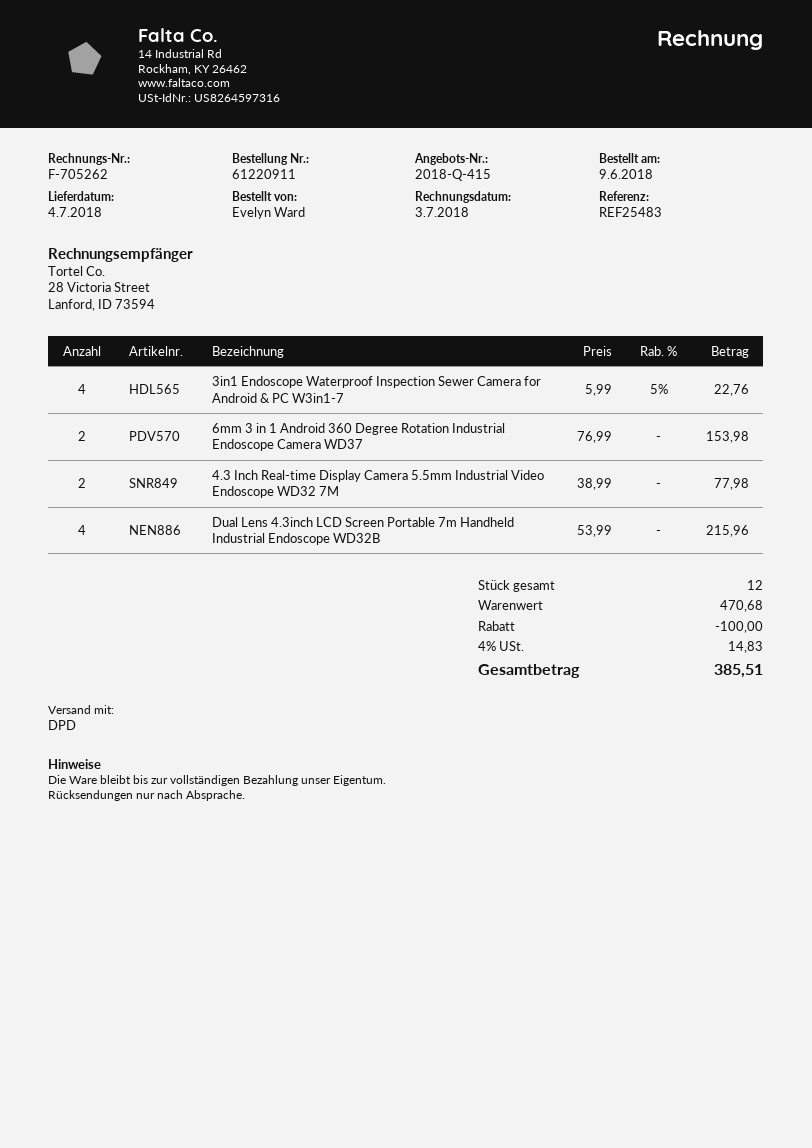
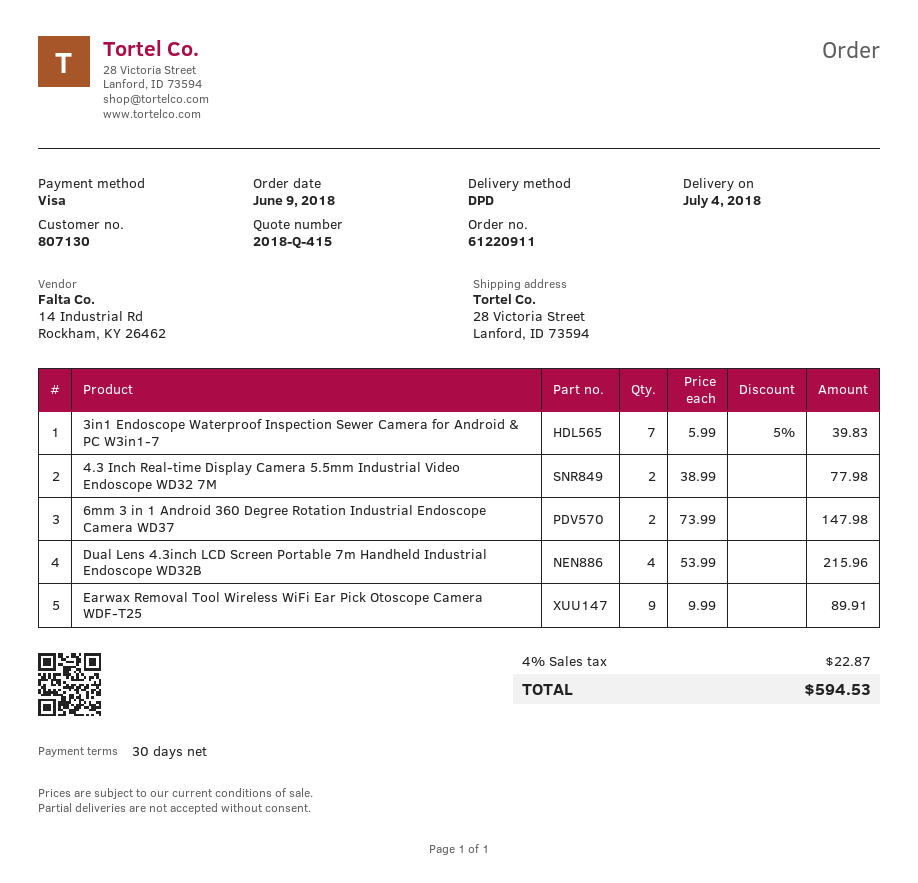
3in1 Endoscope Waterproof Inspection Sewer Camera for Android & PC W3in1-7: 4 x 5.99 - 5% = 22.76 -> 7 x 5.99 - 5% = 39.83
6mm 3 in 1 Android 360 Degree Rotation Industrial Endoscope Camera WD37: 2 x 76.99 = 153.98 -> 2 x 73.99 = 147.98
Earwax Removal Tool Wireless WiFi Ear Pick Otoscope Camera WDF-T25: none -> 9 x 9.99 = 89.91
discount: 100.00 -> none
tax: 4% = 14.83 -> 4% = 22.87
total: 385.51 -> 594.53

